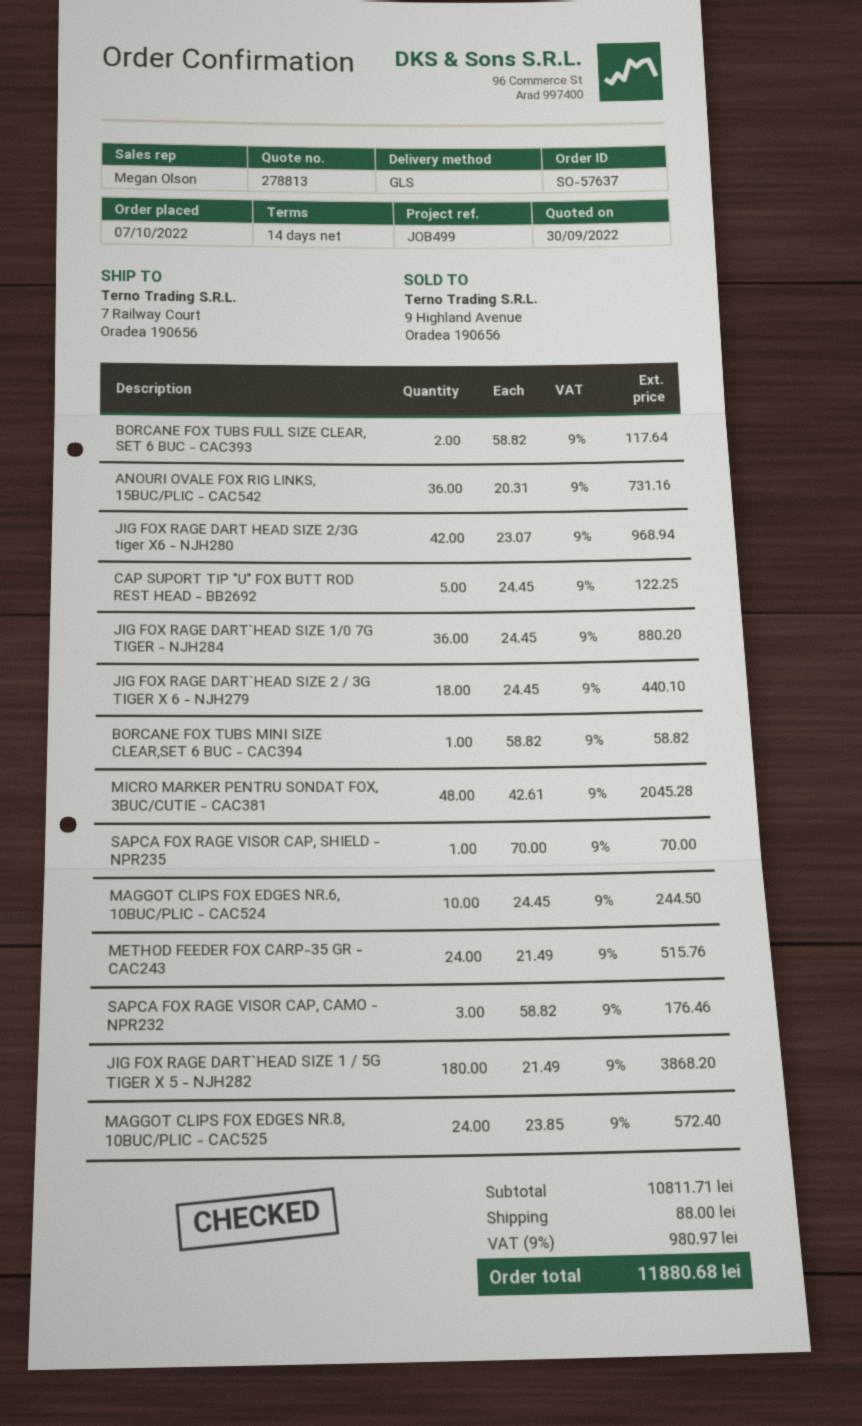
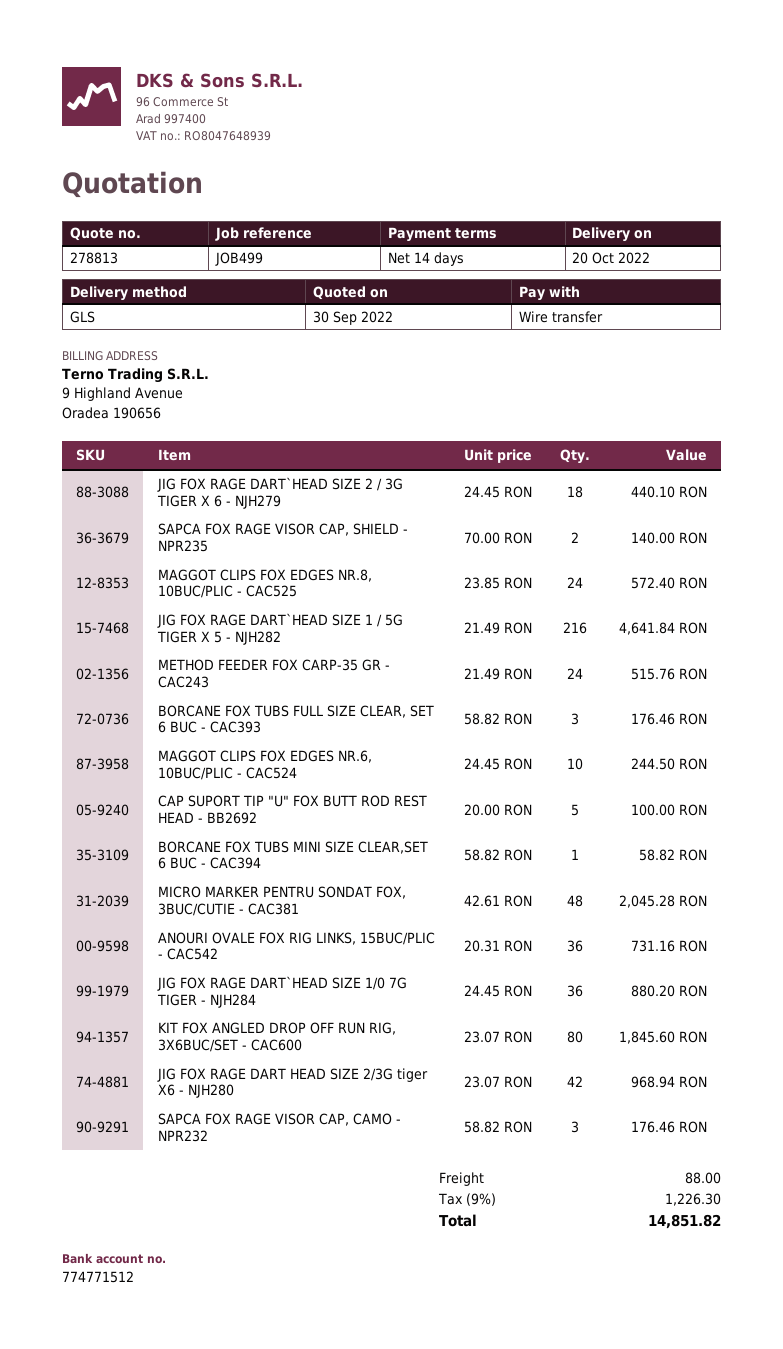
BORCANE FOX TUBS FULL SIZE CLEAR, SET 6 BUC - CAC393: 2 x 58.82 = 117.64 -> 3 x 58.82 = 176.46
CAP SUPORT TIP "U" FOX BUTT ROD REST HEAD - BB2692: 5 x 24.45 = 122.25 -> 5 x 20.00 = 100.00
SAPCA FOX RAGE VISOR CAP, SHIELD - NPR235: 1 x 70.00 = 70.00 -> 2 x 70.00 = 140.00
JIG FOX RAGE DART`HEAD SIZE 1 / 5G TIGER X 5 - NJH282: 180 x 21.49 = 3868.20 -> 216 x 21.49 = 4641.84
KIT FOX ANGLED DROP OFF RUN RIG, 3X6BUC/SET - CAC600: none -> 80 x 23.07 = 1845.60
tax: 9% = 980.97 -> 9% = 1226.30
total: 11880.68 -> 14851.82

